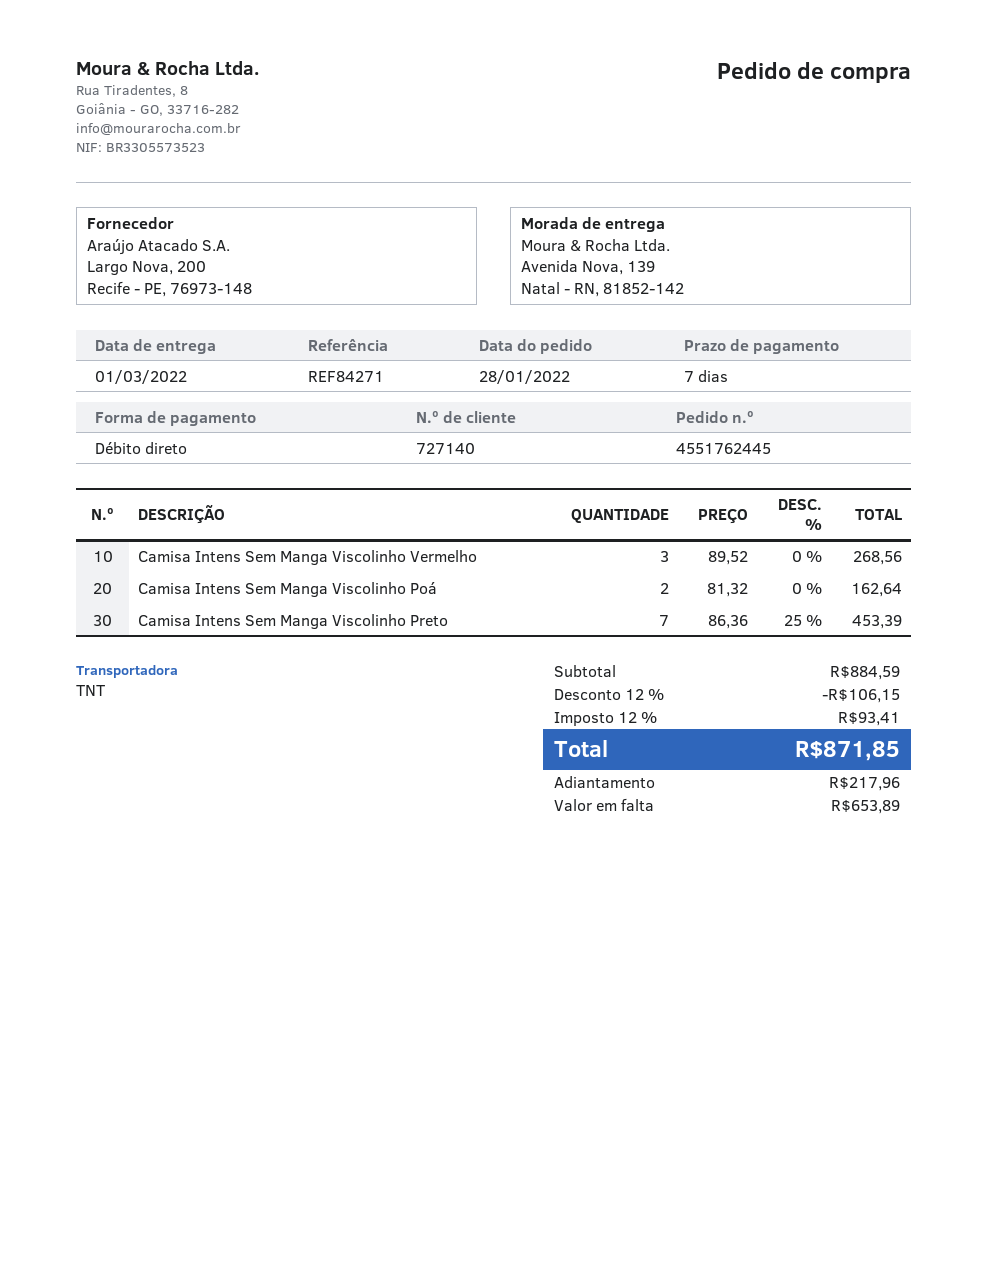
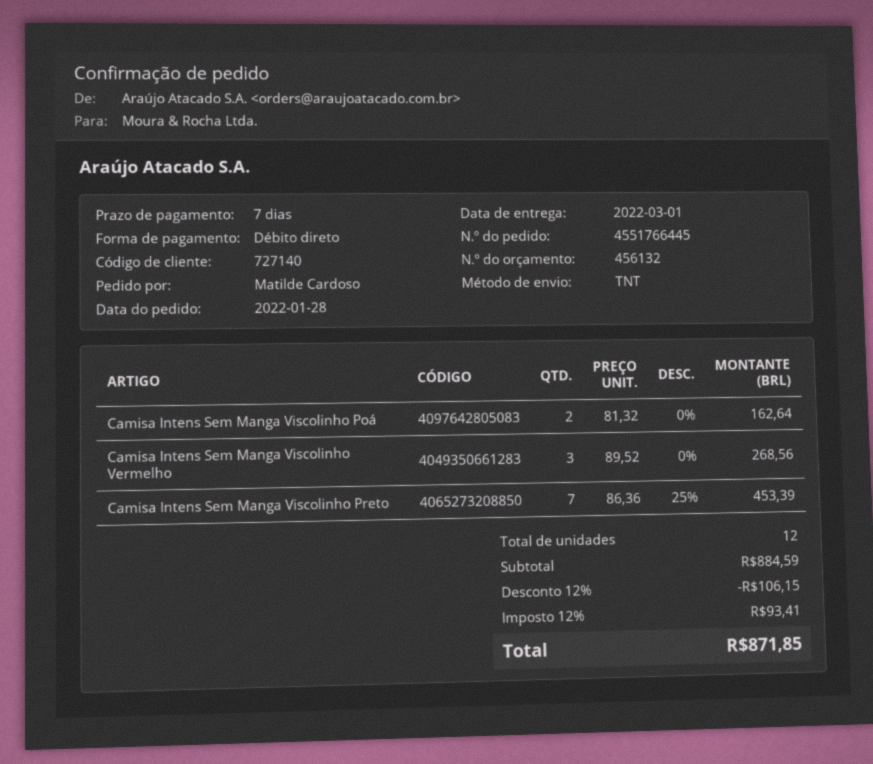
order number: 4551762445 -> 4551766445

